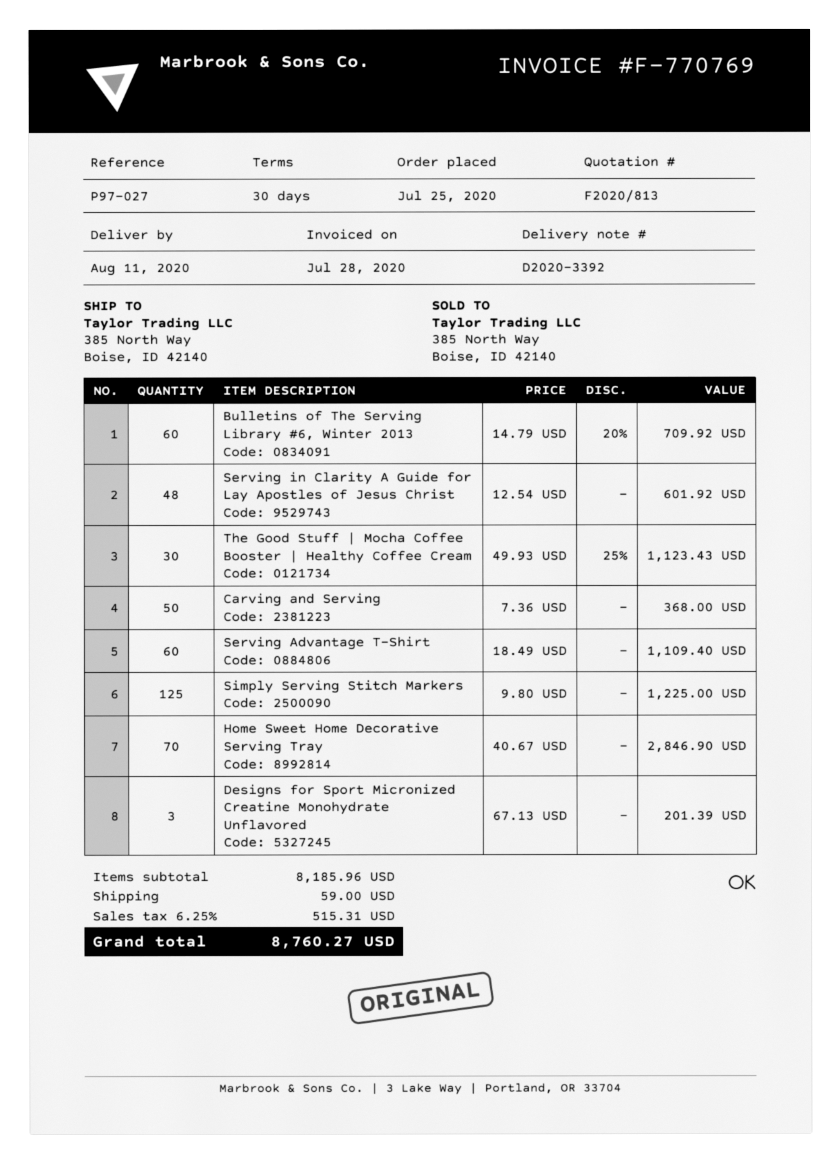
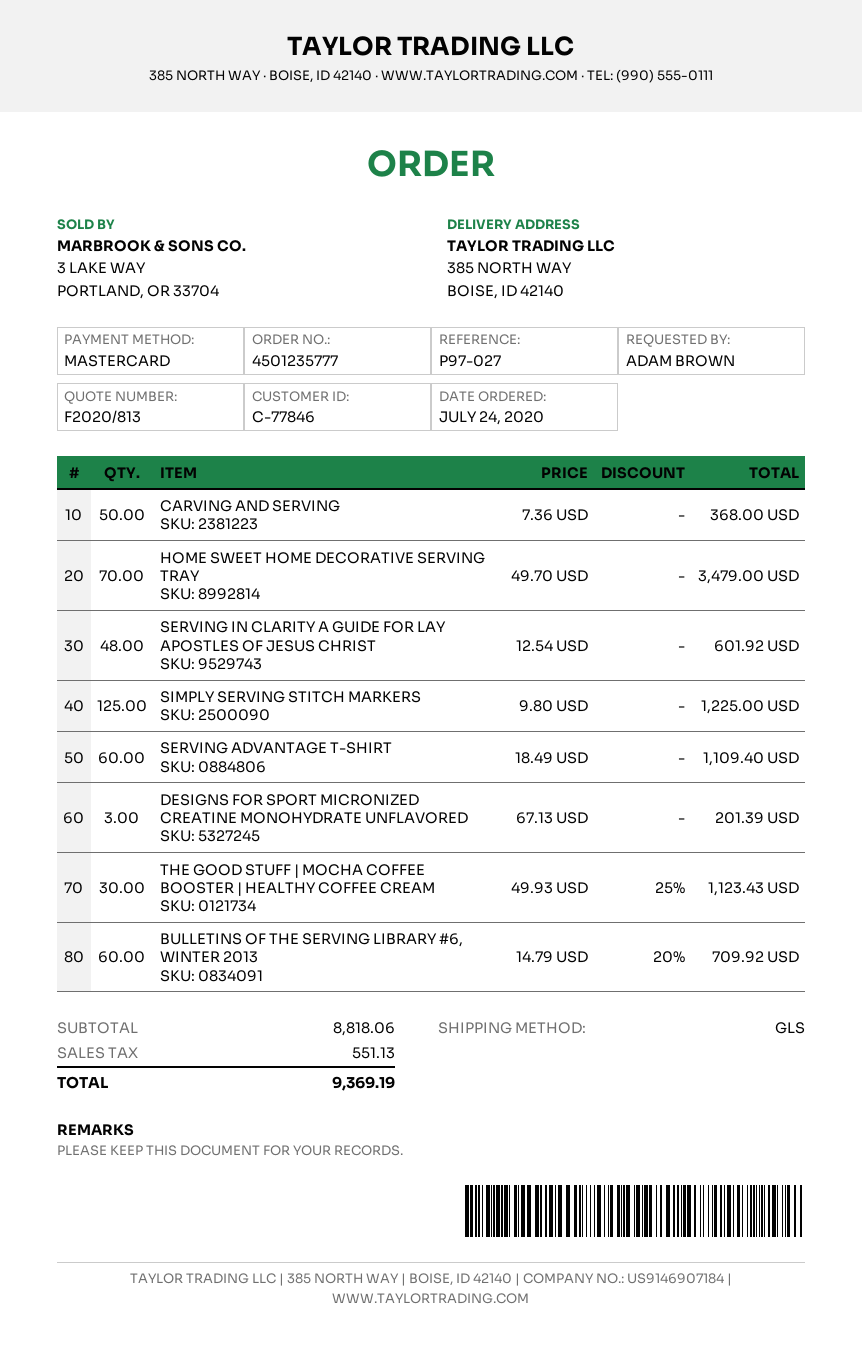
order date: 2020-07-25 -> 2020-07-24
Home Sweet Home Decorative Serving Tray: 70 x 40.67 = 2846.90 -> 70 x 49.70 = 3479.00
subtotal: 8185.96 -> 8818.06
shipping: 59.00 -> none
tax: 515.31 -> 551.13
total: 8760.27 -> 9369.19

